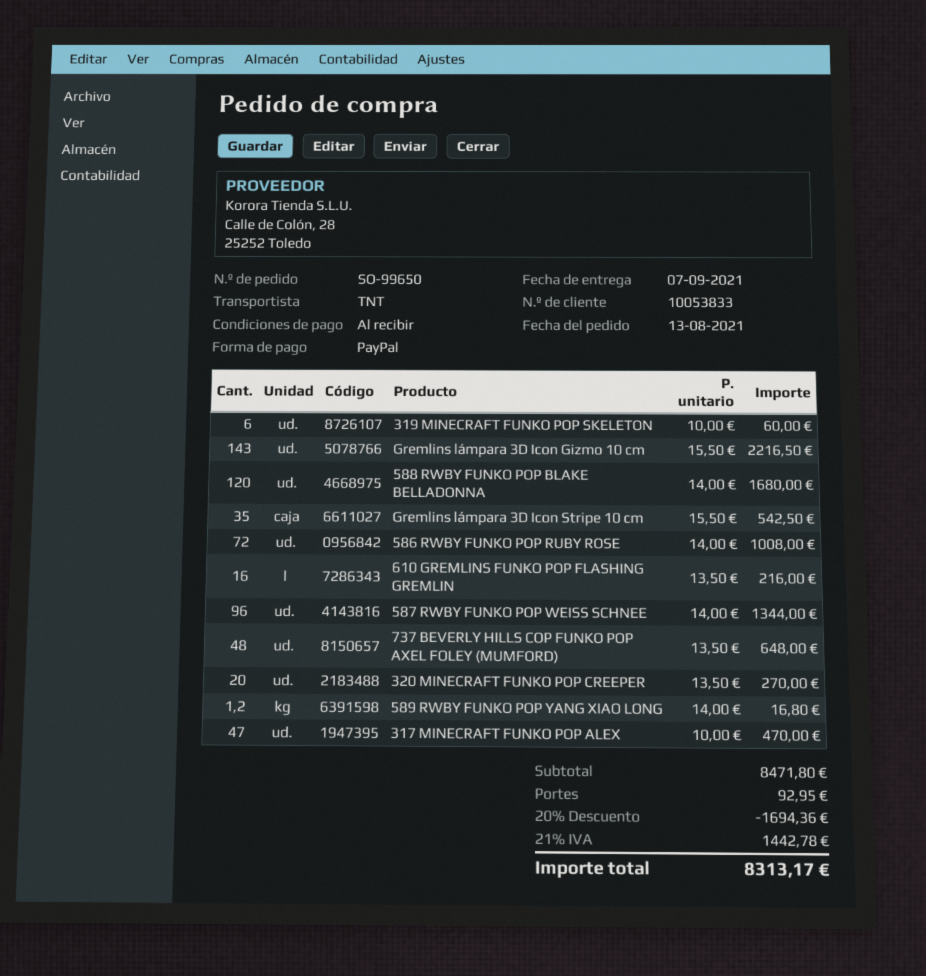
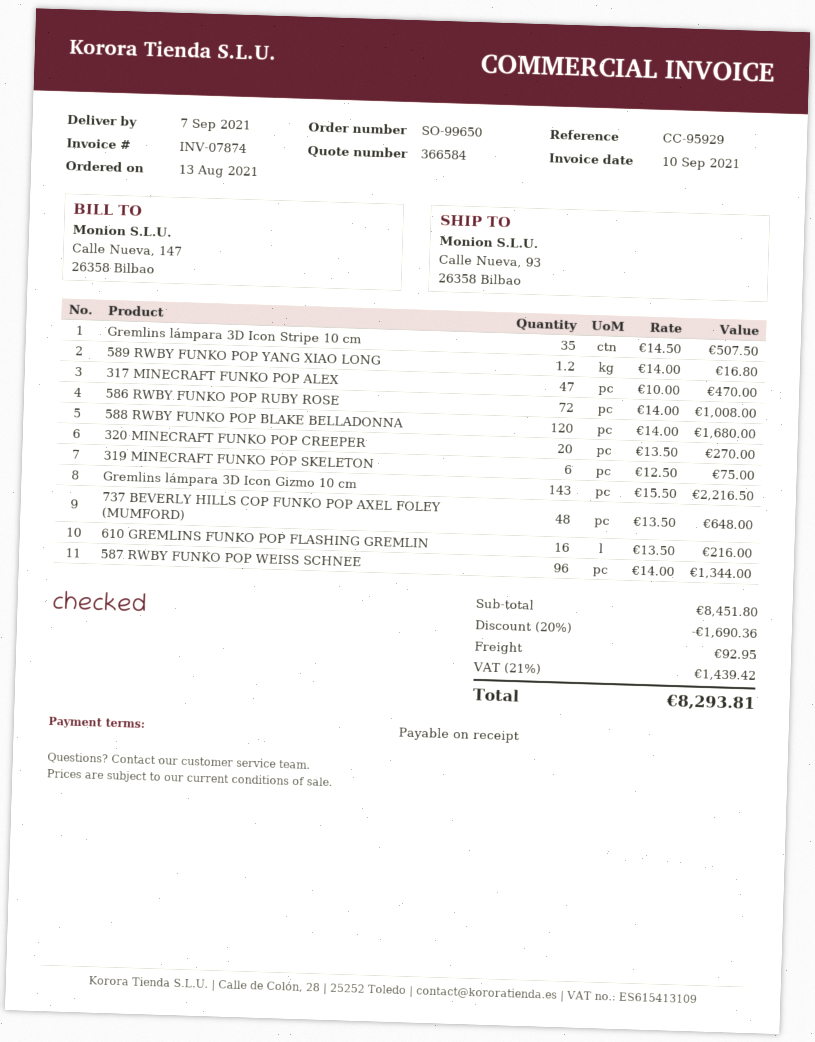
319 MINECRAFT FUNKO POP SKELETON: 6 x 10.00 = 60.00 -> 6 x 12.50 = 75.00
Gremlins lámpara 3D Icon Stripe 10 cm: 35 x 15.50 = 542.50 -> 35 x 14.50 = 507.50
subtotal: 8471.80 -> 8451.80
discount: 20% = 1694.36 -> 20% = 1690.36
tax: 21% = 1442.78 -> 21% = 1439.42
total: 8313.17 -> 8293.81

